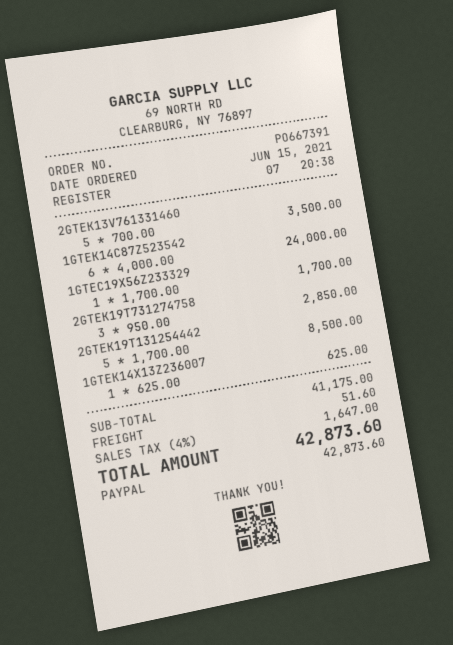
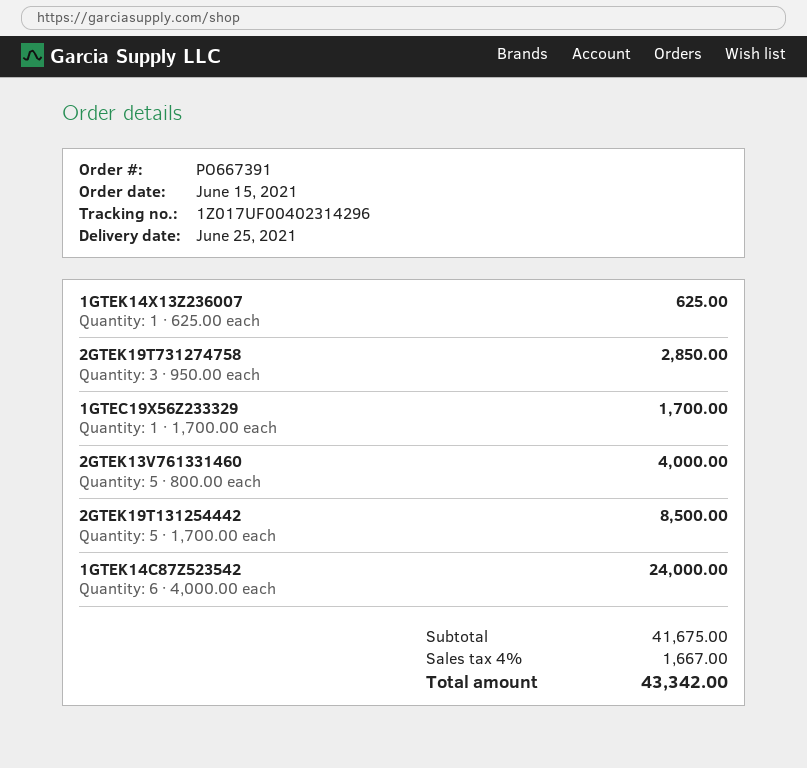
2GTEK13V761331460: 5 x 700.00 = 3500.00 -> 5 x 800.00 = 4000.00
subtotal: 41175.00 -> 41675.00
shipping: 51.60 -> none
tax: 4% = 1647.00 -> 4% = 1667.00
total: 42873.60 -> 43342.00

